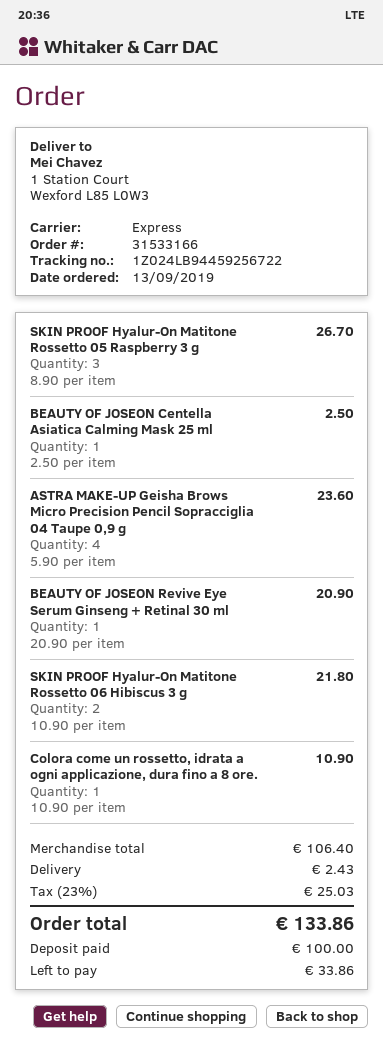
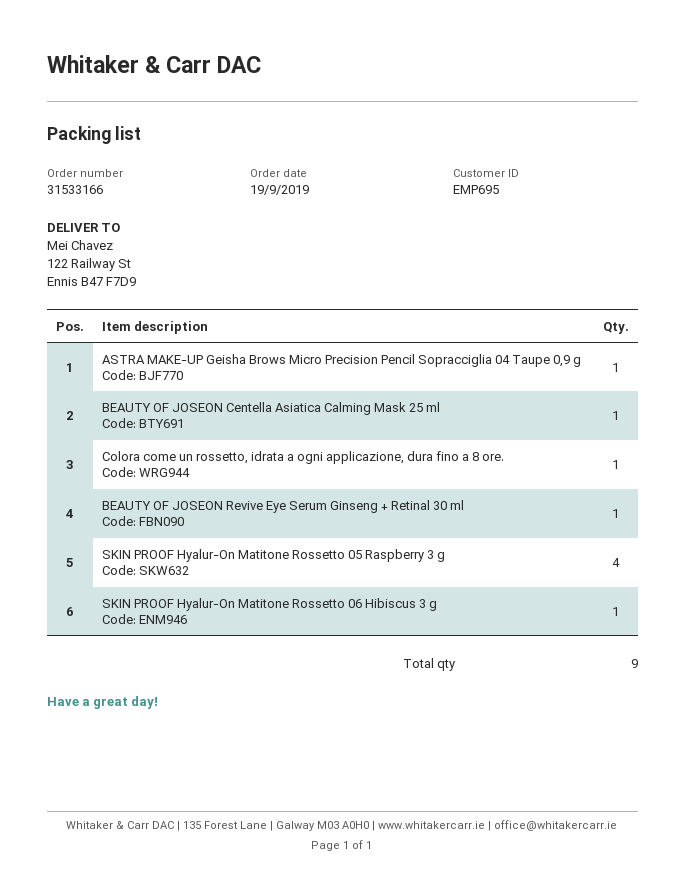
order date: 2019-09-13 -> 2019-09-19
ship to: 1 Station Court, Wexford L85 L0W3 -> 122 Railway St, Ennis B47 F7D9
SKIN PROOF Hyalur-On Matitone Rossetto 05 Raspberry 3 g: 3 -> 4
ASTRA MAKE-UP Geisha Brows Micro Precision Pencil Sopracciglia 04 Taupe 0,9 g: 4 -> 1
SKIN PROOF Hyalur-On Matitone Rossetto 06 Hibiscus 3 g: 2 -> 1

